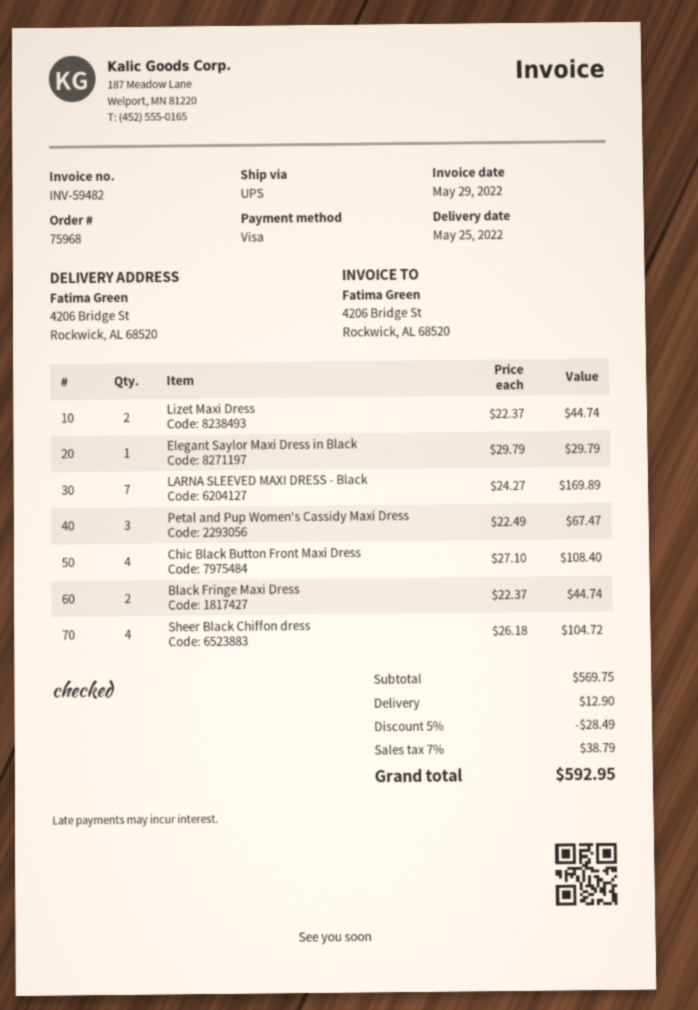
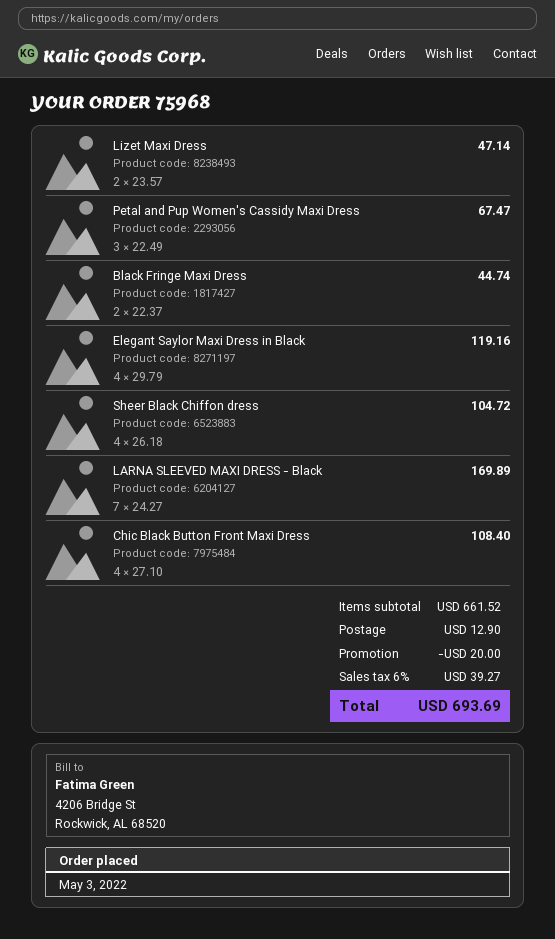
Lizet Maxi Dress: 2 x 22.37 = 44.74 -> 2 x 23.57 = 47.14
Elegant Saylor Maxi Dress in Black: 1 x 29.79 = 29.79 -> 4 x 29.79 = 119.16
subtotal: 569.75 -> 661.52
discount: 28.49 -> 20.00
tax: 7% = 38.79 -> 6% = 39.27
total: 592.95 -> 693.69

